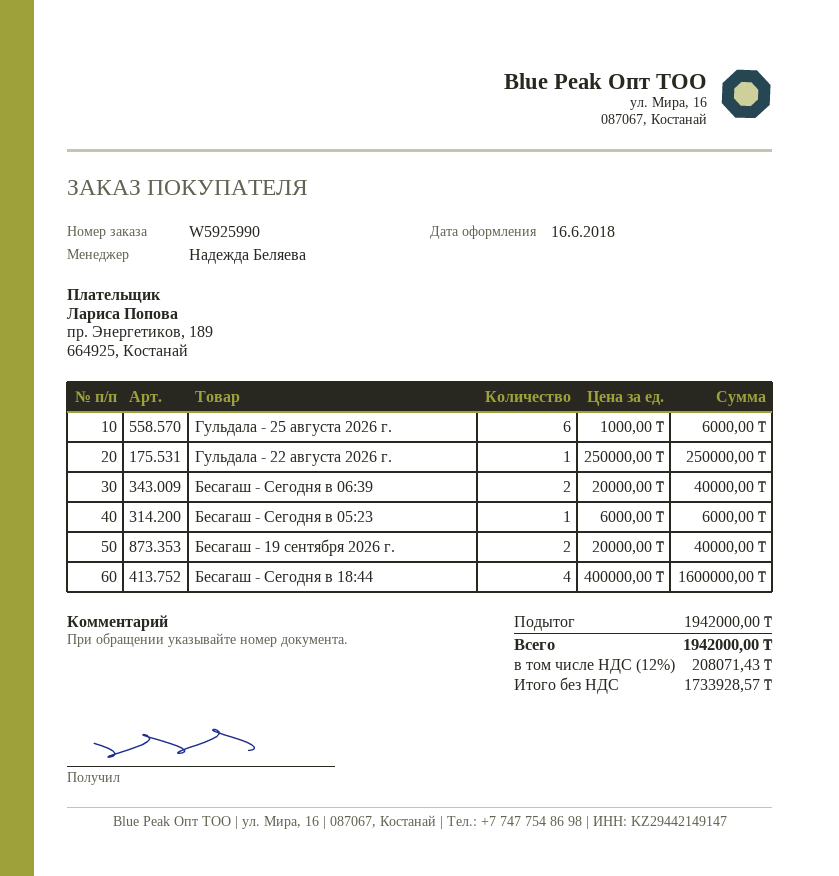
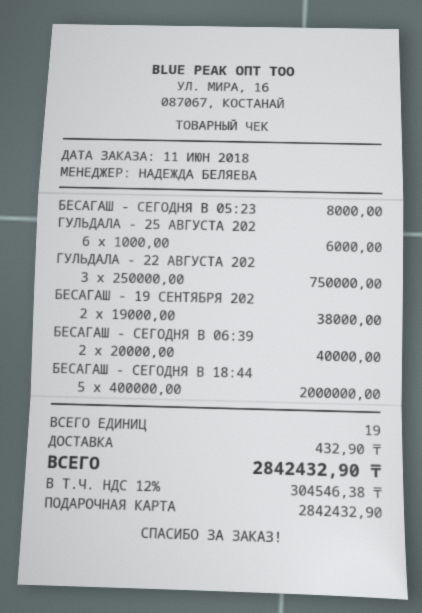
order date: 2018-06-16 -> 2018-06-11
Гульдала - 22 августа 2026 г.: 1 x 250000.00 = 250000.00 -> 3 x 250000.00 = 750000.00
Бесагаш - Сегодня в 05:23: 1 x 6000.00 = 6000.00 -> 1 x 8000.00 = 8000.00
Бесагаш - 19 сентября 2026 г.: 2 x 20000.00 = 40000.00 -> 2 x 19000.00 = 38000.00
Бесагаш - Сегодня в 18:44: 4 x 400000.00 = 1600000.00 -> 5 x 400000.00 = 2000000.00
shipping: none -> 432.90
tax: 12% = 208071.43 -> 12% = 304546.38
total: 1942000.00 -> 2842432.90

